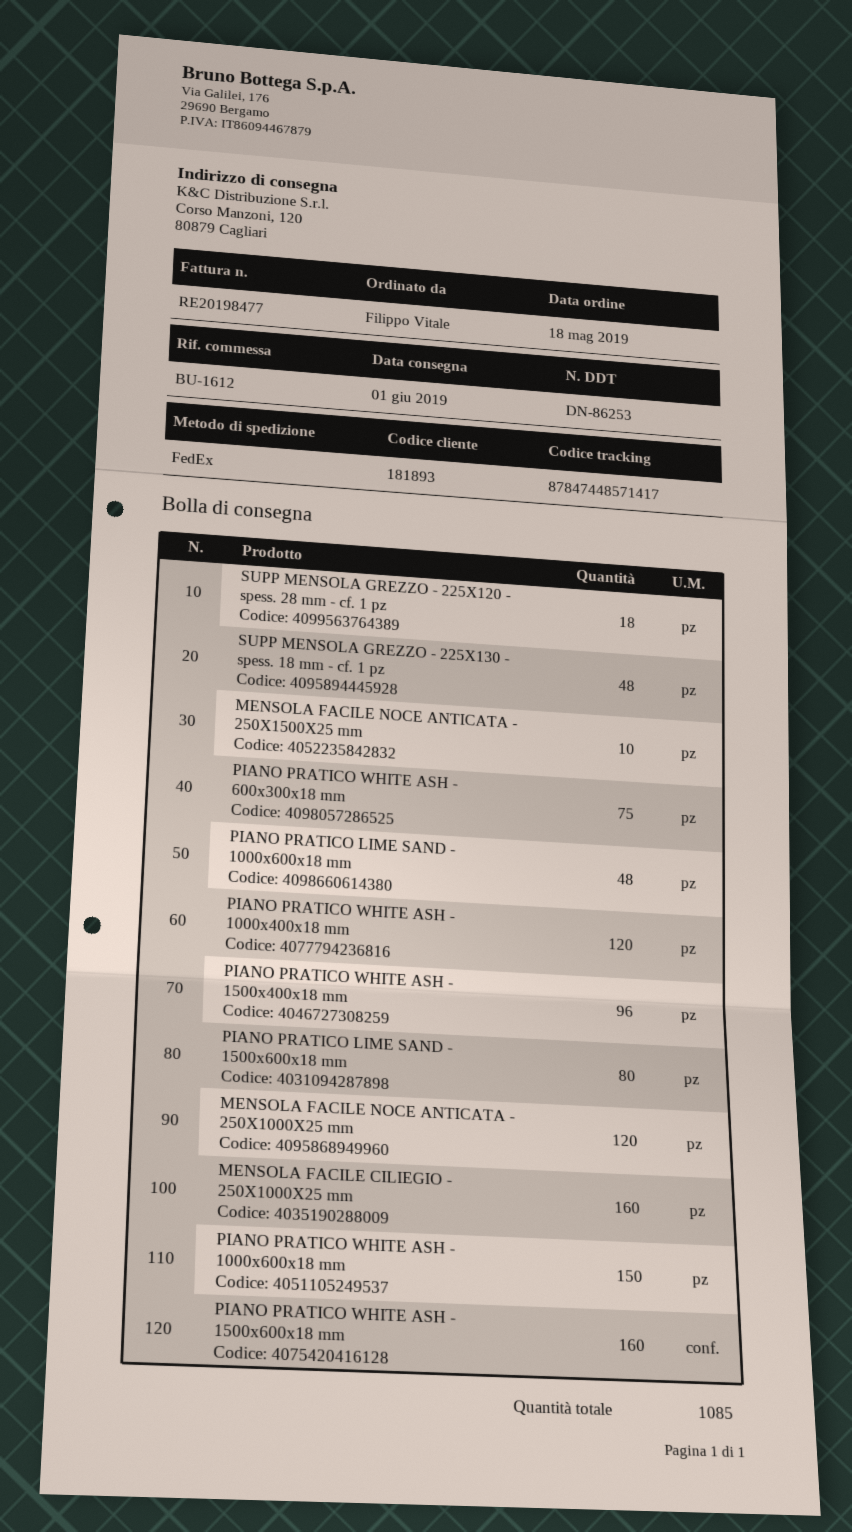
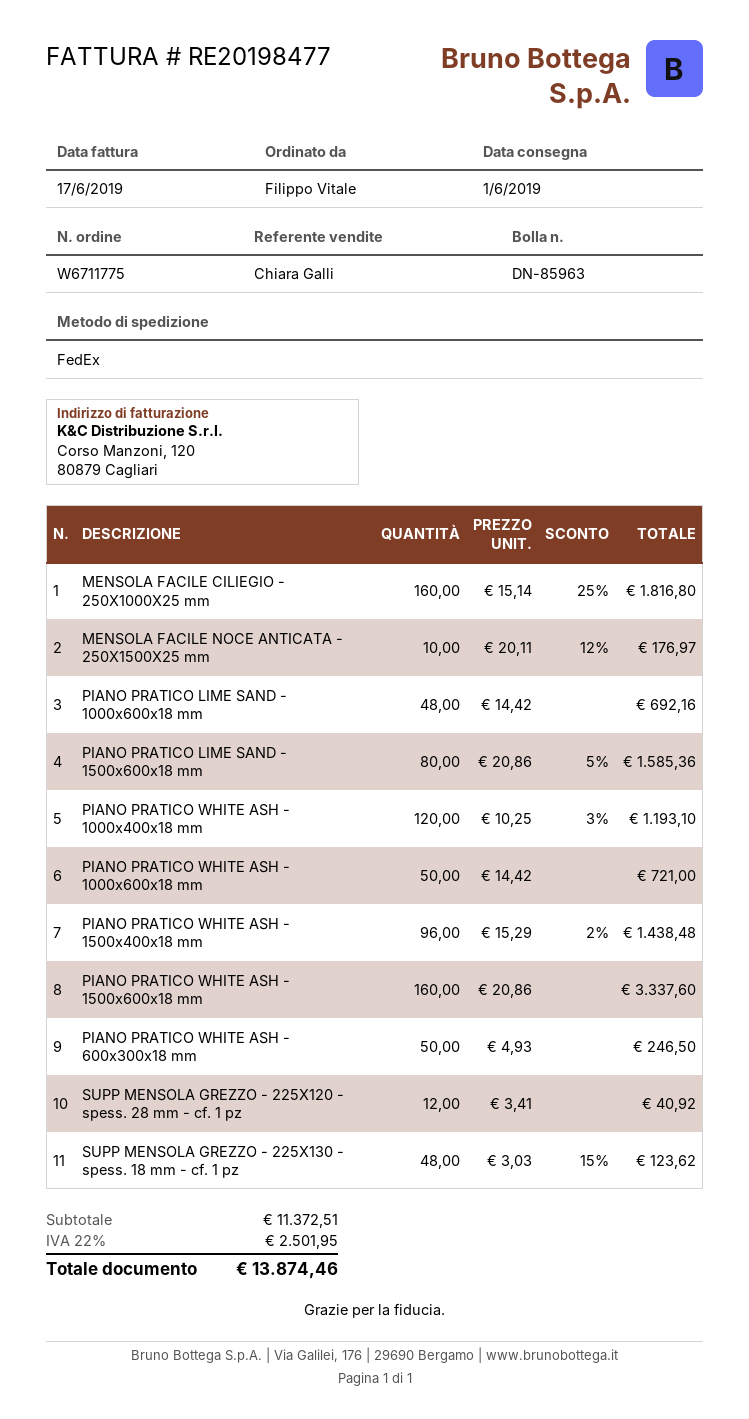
delivery note number: DN-86253 -> DN-85963
SUPP MENSOLA GREZZO - 225X120 - spess. 28 mm - cf. 1 pz: 18 -> 12
PIANO PRATICO WHITE ASH - 600x300x18 mm: 75 -> 50
MENSOLA FACILE NOCE ANTICATA - 250X1000X25 mm: 120 -> none
PIANO PRATICO WHITE ASH - 1000x600x18 mm: 150 -> 50

